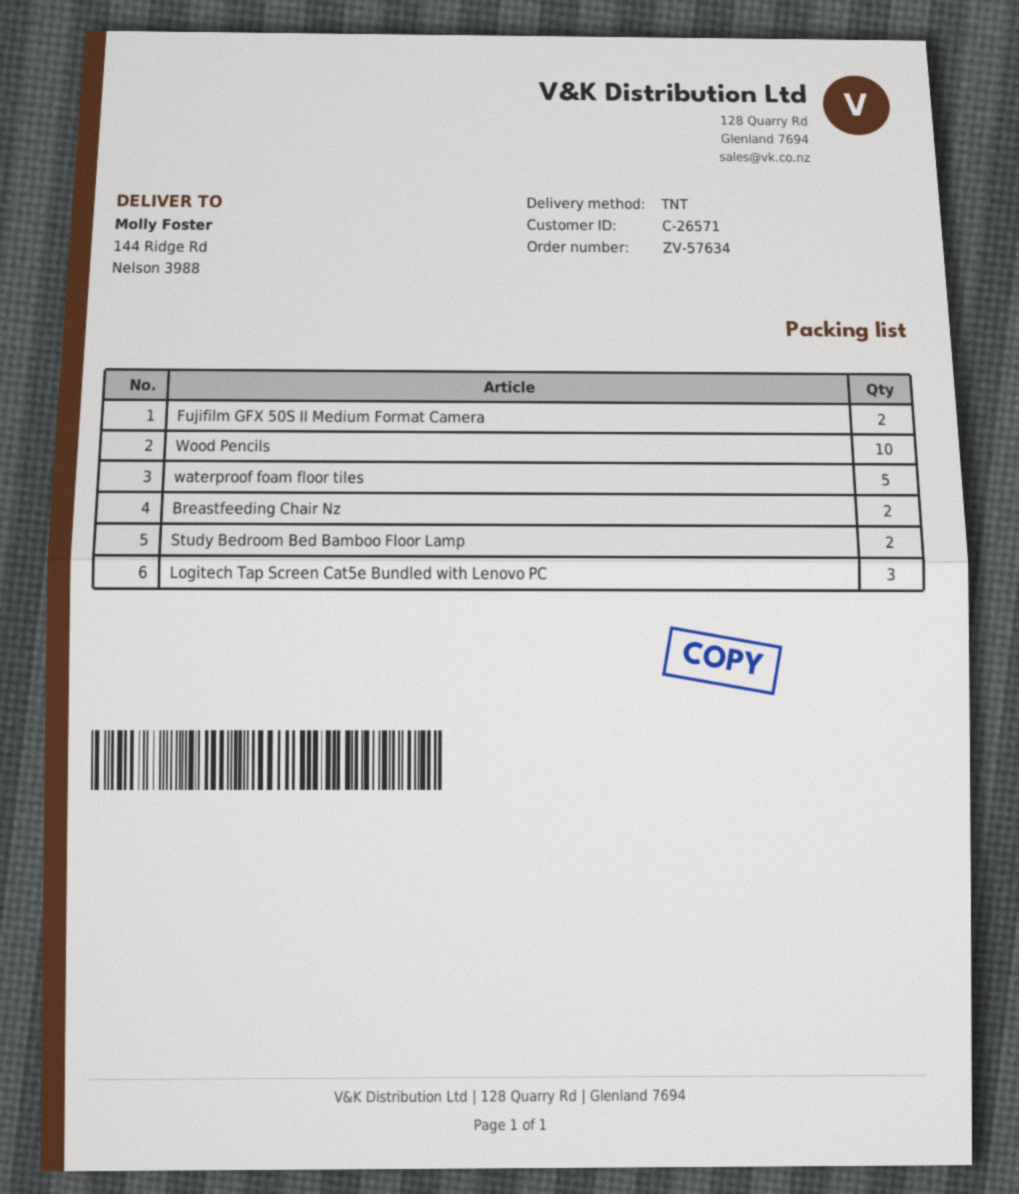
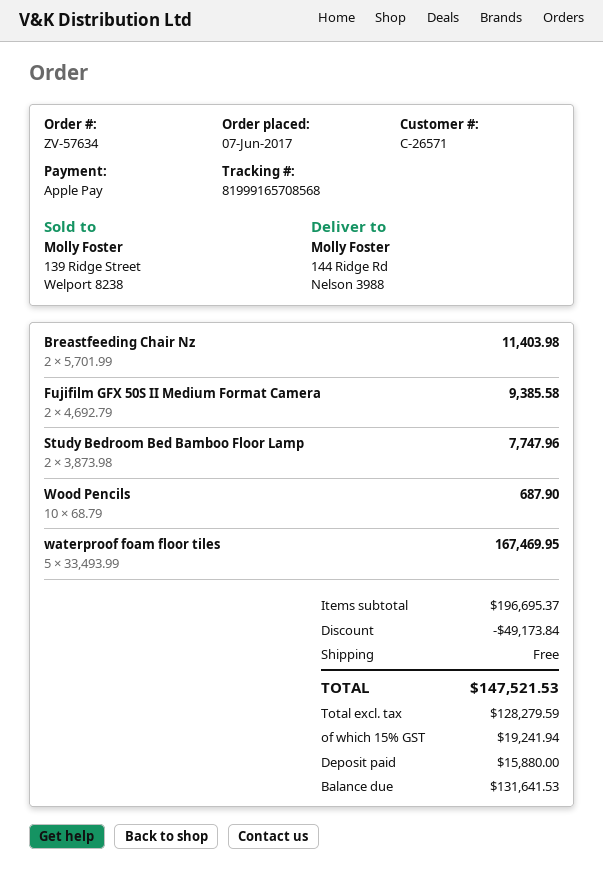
Logitech Tap Screen Cat5e Bundled with Lenovo PC: 3 -> none

